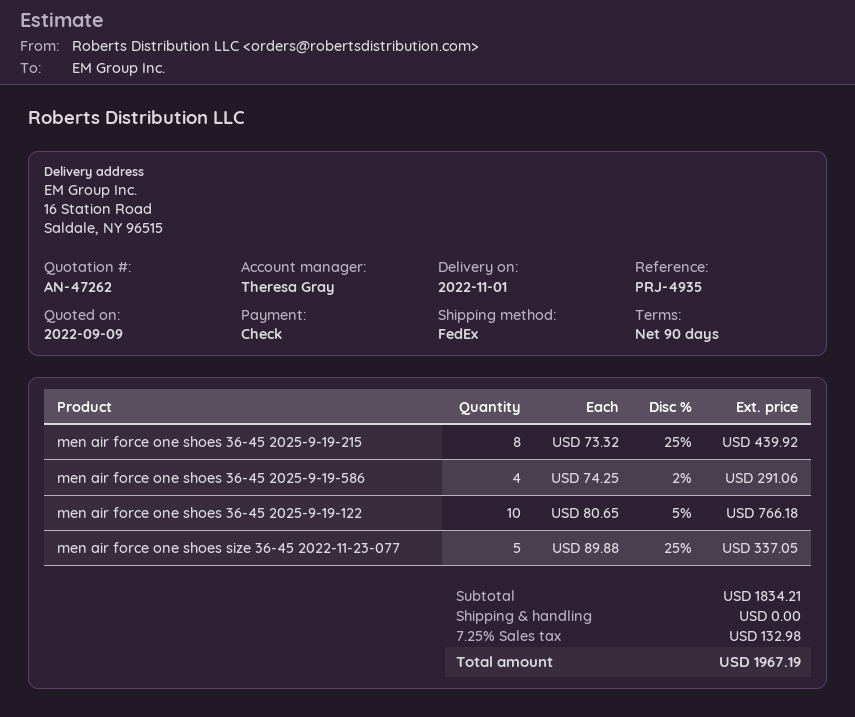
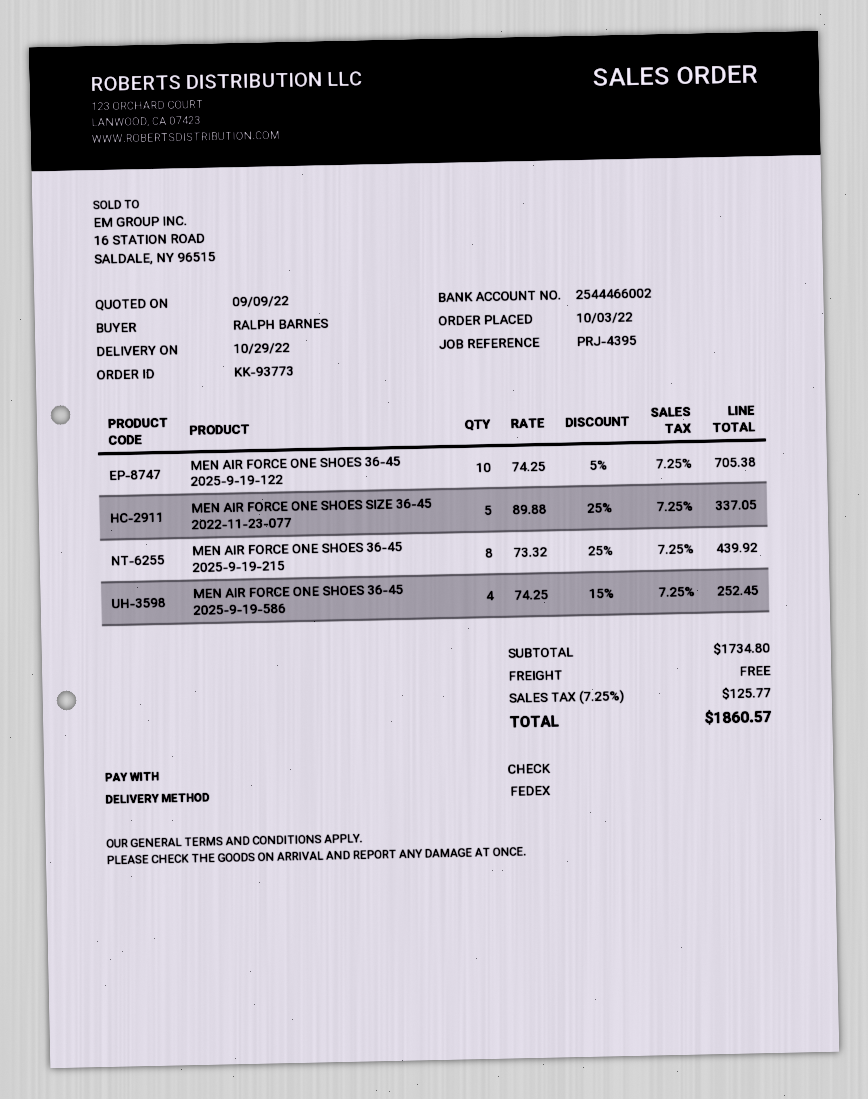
delivery date: 2022-11-01 -> 2022-10-29
reference: PRJ-4935 -> PRJ-4395
men air force one shoes 36-45 2025-9-19-586: 4 x 74.25 - 2% = 291.06 -> 4 x 74.25 - 15% = 252.45
men air force one shoes 36-45 2025-9-19-122: 10 x 80.65 - 5% = 766.18 -> 10 x 74.25 - 5% = 705.38
subtotal: 1834.21 -> 1734.80
tax: 7.25% = 132.98 -> 7.25% = 125.77
total: 1967.19 -> 1860.57

